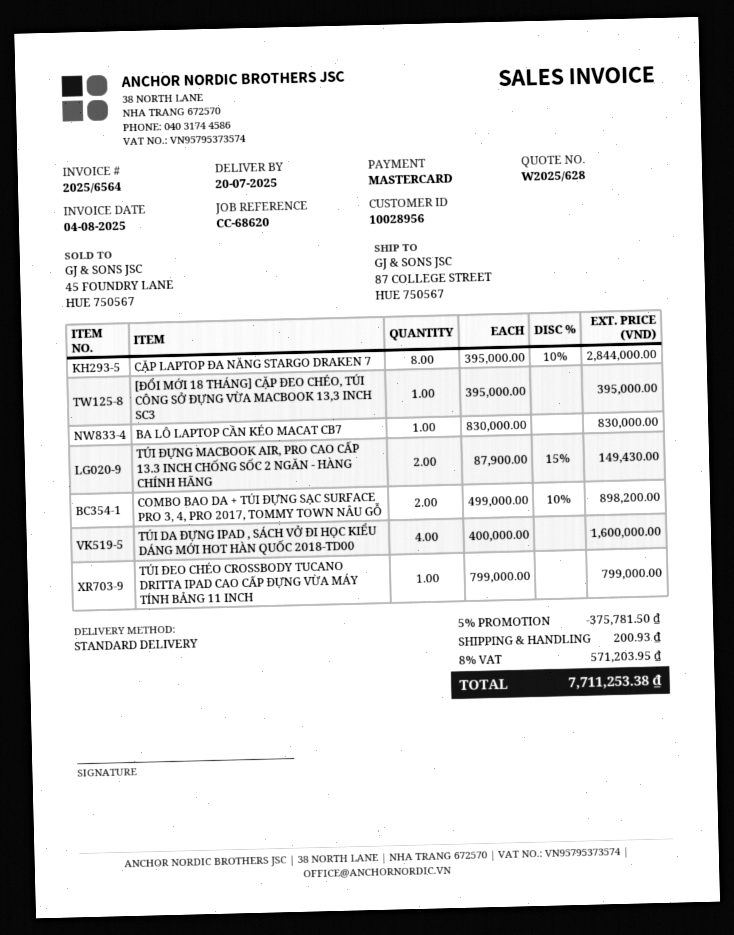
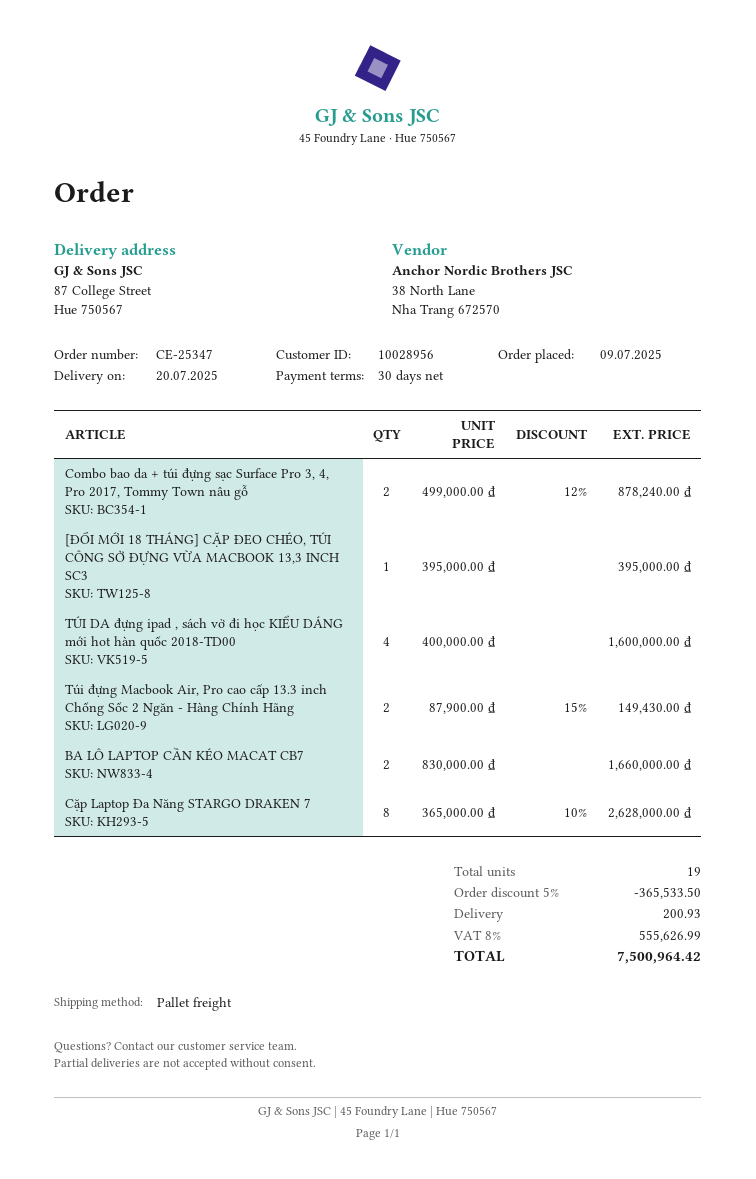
shipping method: standard -> pallet freight
CẶP LAPTOP ĐA NĂNG STARGO DRAKEN 7: 8 x 395000.00 - 10% = 2844000.00 -> 8 x 365000.00 - 10% = 2628000.00
BA LÔ LAPTOP CẦN KÉO MACAT CB7: 1 x 830000.00 = 830000.00 -> 2 x 830000.00 = 1660000.00
COMBO BAO DA + TÚI ĐỰNG SẠC SURFACE PRO 3, 4, PRO 2017, TOMMY TOWN NÂU GỖ: 2 x 499000.00 - 10% = 898200.00 -> 2 x 499000.00 - 12% = 878240.00
TÚI ĐEO CHÉO CROSSBODY TUCANO DRITTA IPAD CAO CẤP ĐỰNG VỪA MÁY TÍNH BẢNG 11 INCH: 1 x 799000.00 = 799000.00 -> none
discount: 5% = 375781.50 -> 5% = 365533.50
tax: 8% = 571203.95 -> 8% = 555626.99
total: 7711253.38 -> 7500964.42

